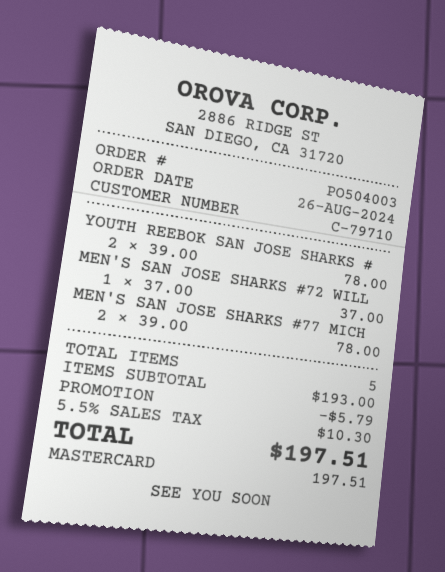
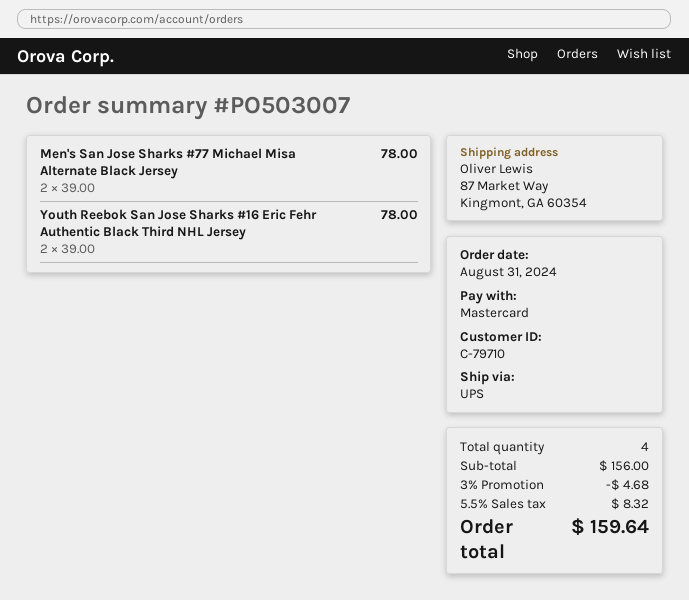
order number: PO504003 -> PO503007
order date: 2024-08-26 -> 2024-08-31
MEN'S SAN JOSE SHARKS #72 WILL: 1 x 37.00 = 37.00 -> none
total quantity: 5 -> 4
subtotal: 193.00 -> 156.00
discount: 5.79 -> 4.68
tax: 5.5% = 10.30 -> 5.5% = 8.32
total: 197.51 -> 159.64

